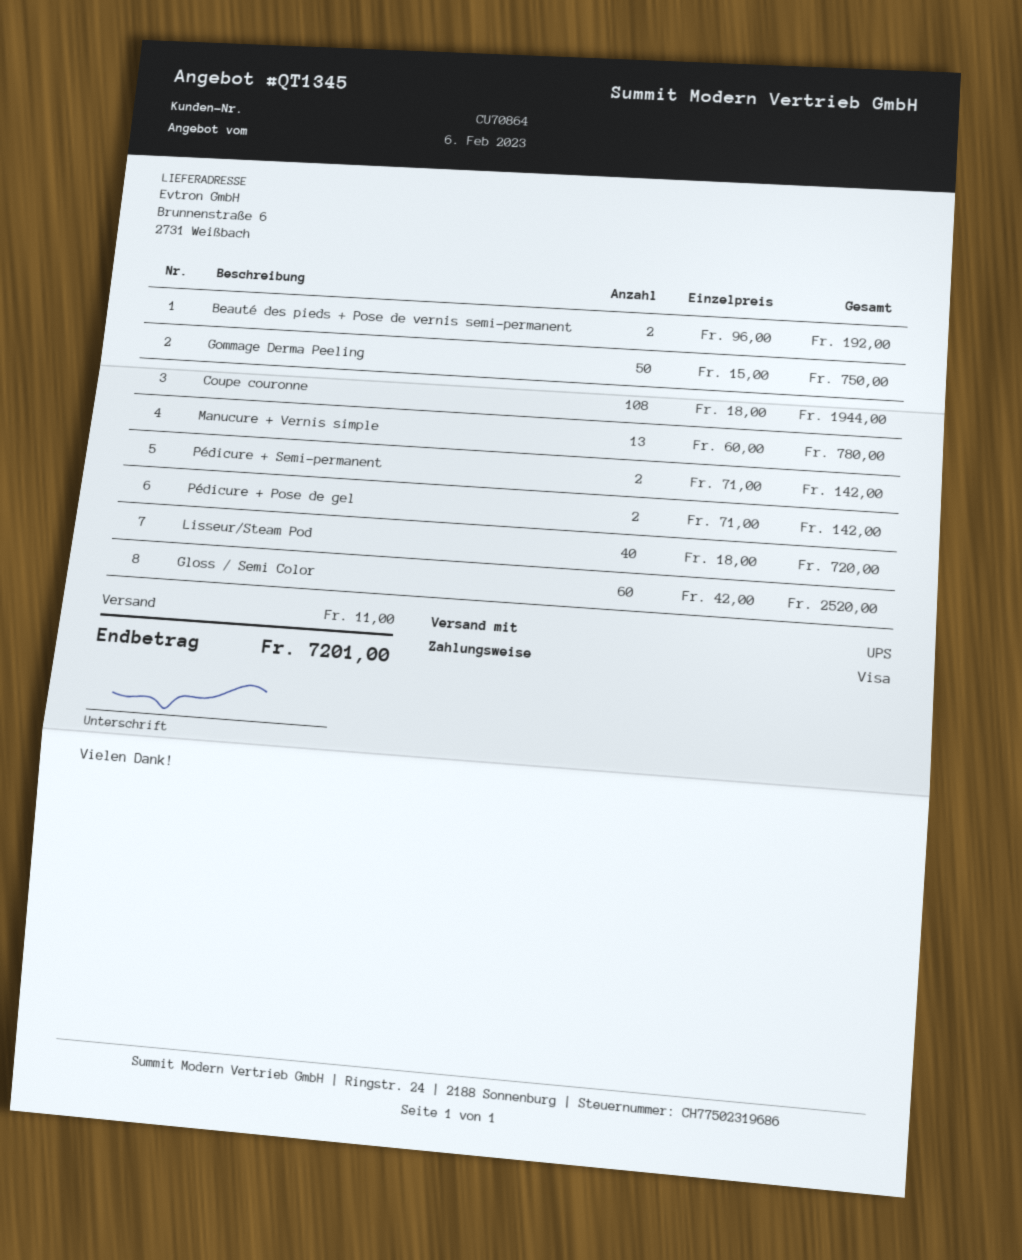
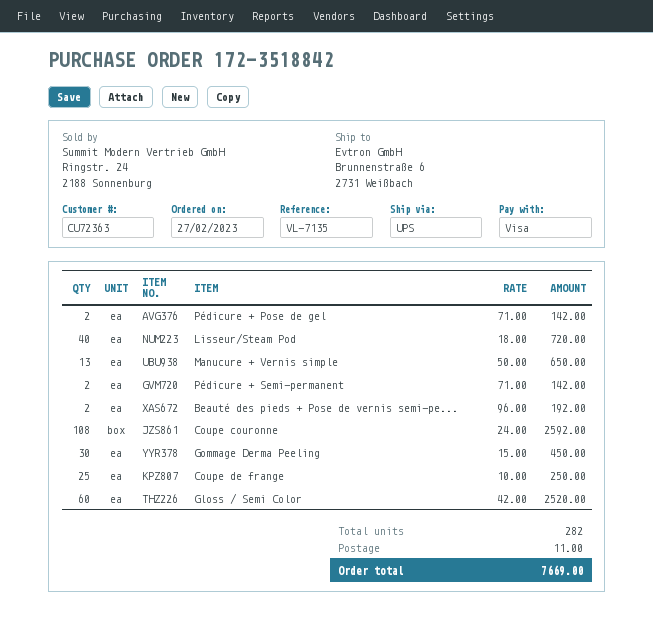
customer number: CU70864 -> CU72363
Gommage Derma Peeling: 50 x 15.00 = 750.00 -> 30 x 15.00 = 450.00
Coupe couronne: 108 x 18.00 = 1944.00 -> 108 x 24.00 = 2592.00
Manucure + Vernis simple: 13 x 60.00 = 780.00 -> 13 x 50.00 = 650.00
Coupe de frange: none -> 25 x 10.00 = 250.00
total: 7201.00 -> 7669.00

